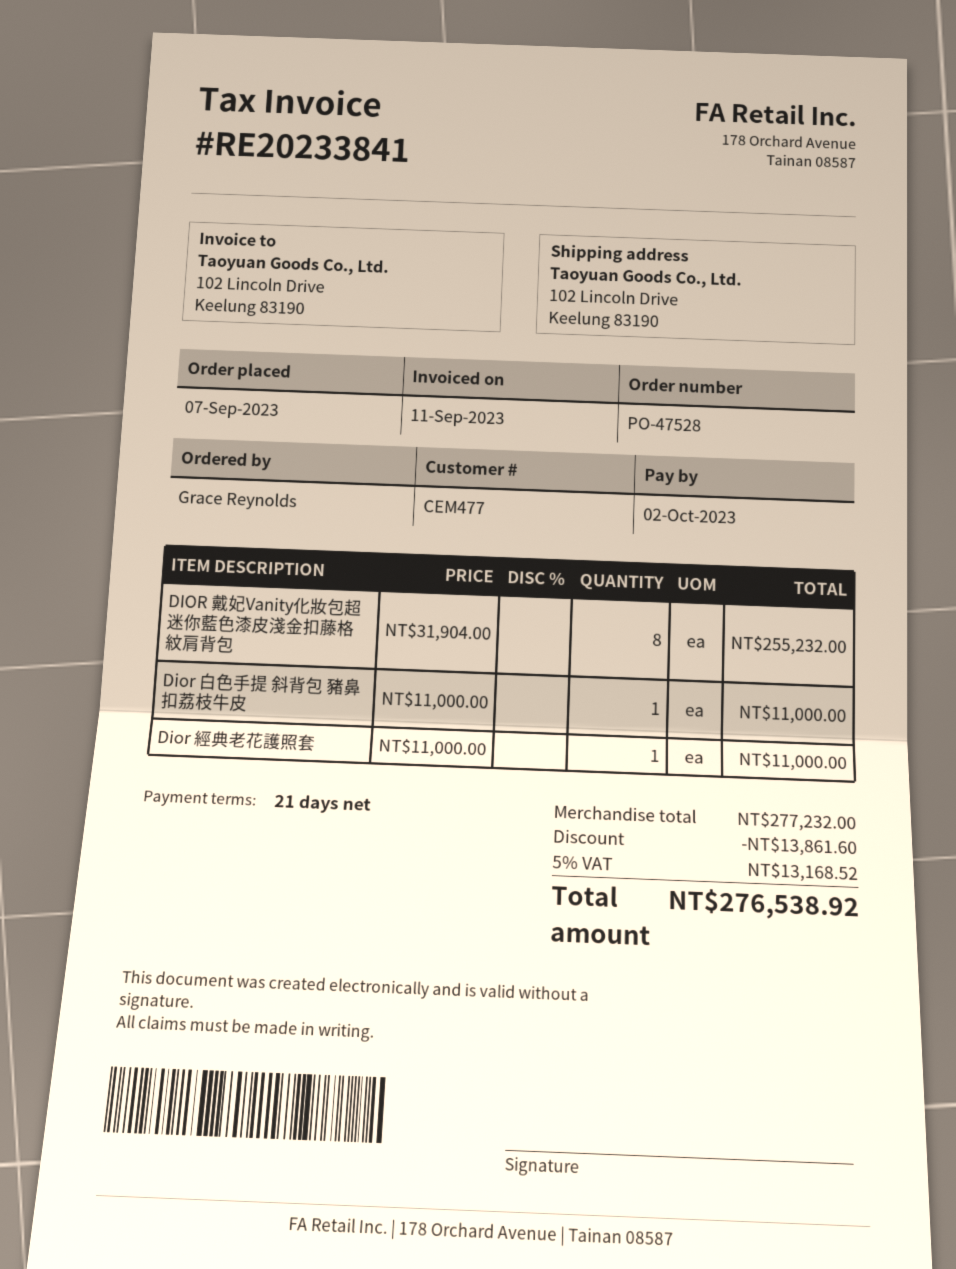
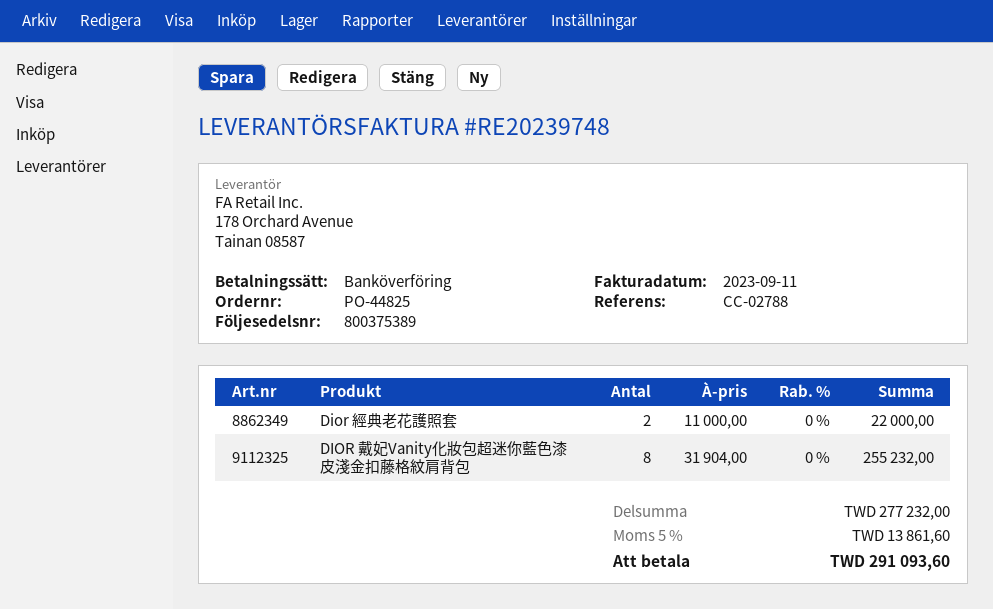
order number: PO-47528 -> PO-44825
invoice number: RE20233841 -> RE20239748
Dior 白色手提 斜背包 豬鼻扣荔枝牛皮: 1 x 11000.00 = 11000.00 -> none
Dior 經典老花護照套: 1 x 11000.00 = 11000.00 -> 2 x 11000.00 = 22000.00
discount: 13861.60 -> none
tax: 5% = 13168.52 -> 5% = 13861.60
total: 276538.92 -> 291093.60

